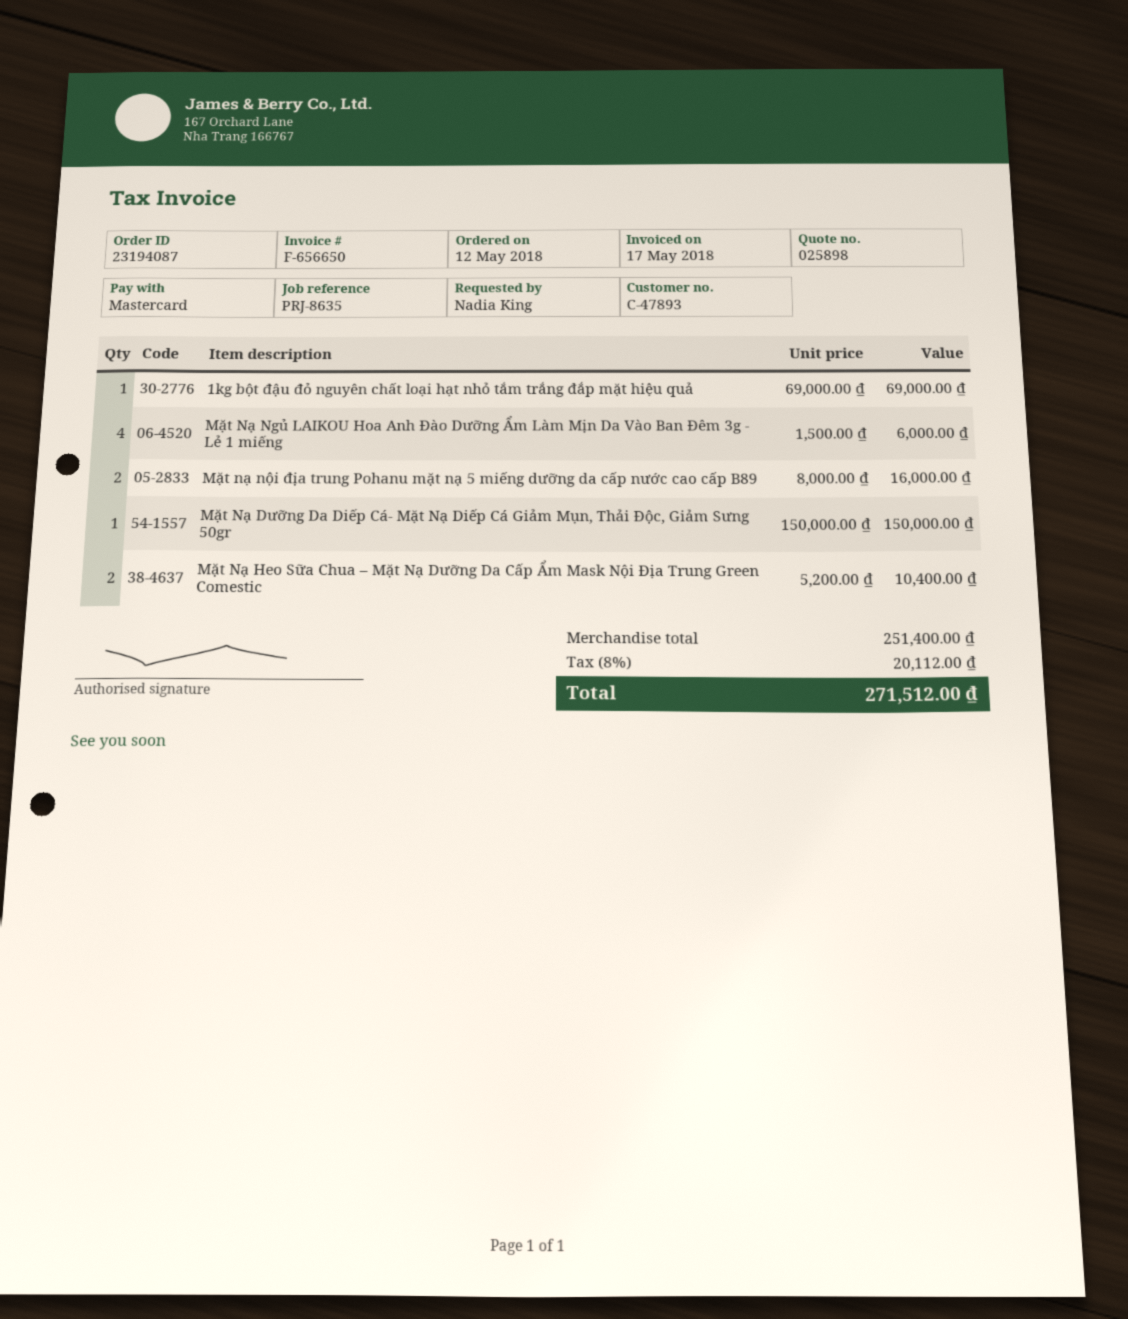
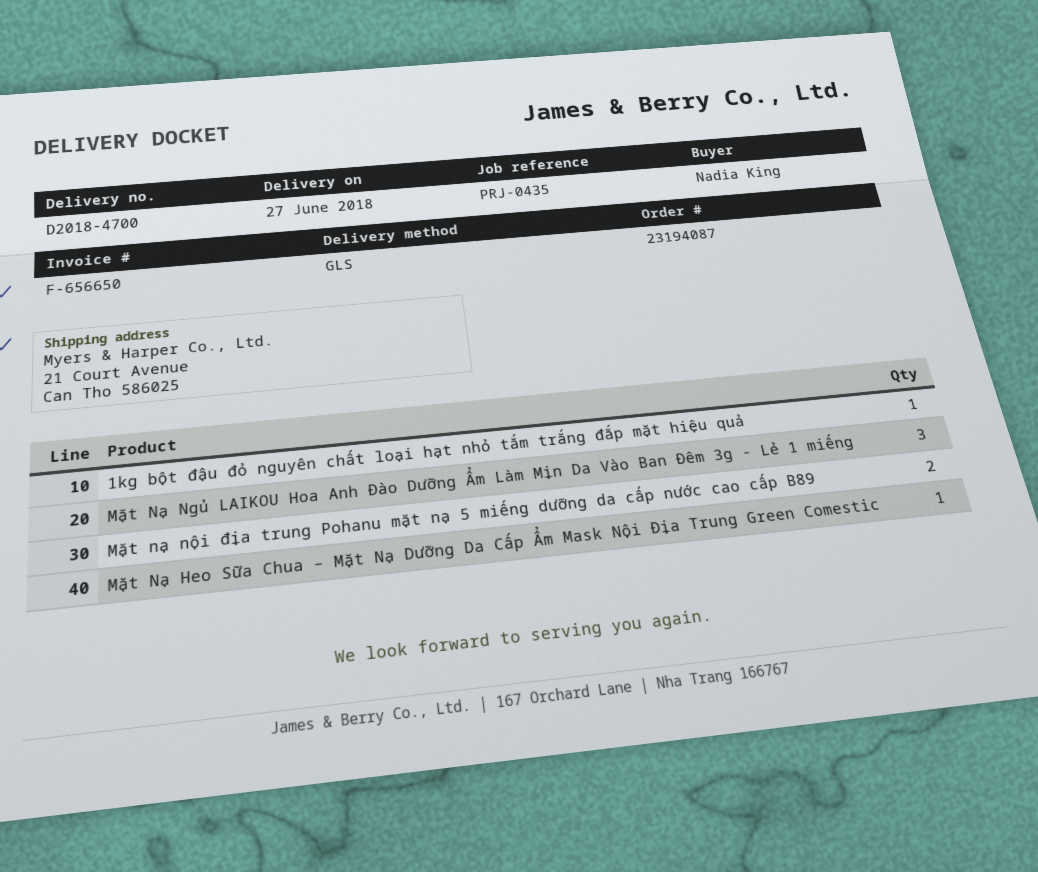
reference: PRJ-8635 -> PRJ-0435
Mặt Nạ Ngủ LAIKOU Hoa Anh Đào Dưỡng Ẩm Làm Mịn Da Vào Ban Đêm 3g - Lẻ 1 miếng: 4 -> 3
Mặt Nạ Dưỡng Da Diếp Cá- Mặt Nạ Diếp Cá Giảm Mụn, Thải Độc, Giảm Sưng 50gr: 1 -> none
Mặt Nạ Heo Sữa Chua – Mặt Nạ Dưỡng Da Cấp Ẩm Mask Nội Địa Trung Green Comestic: 2 -> 1

